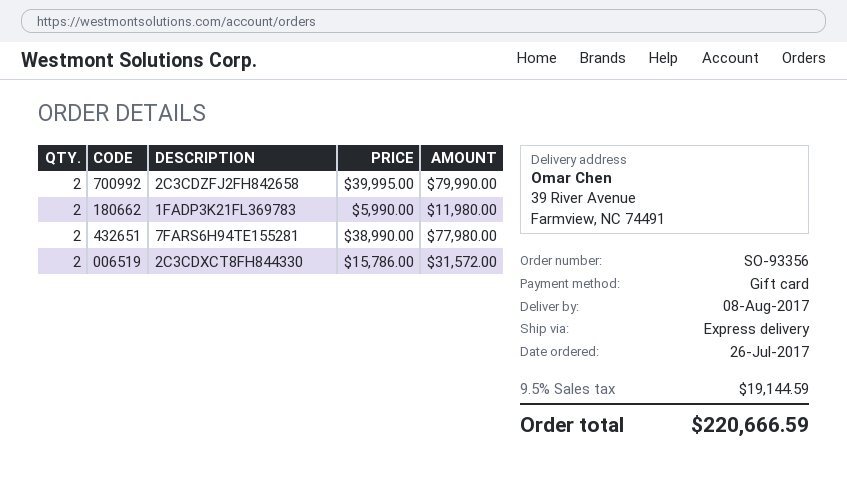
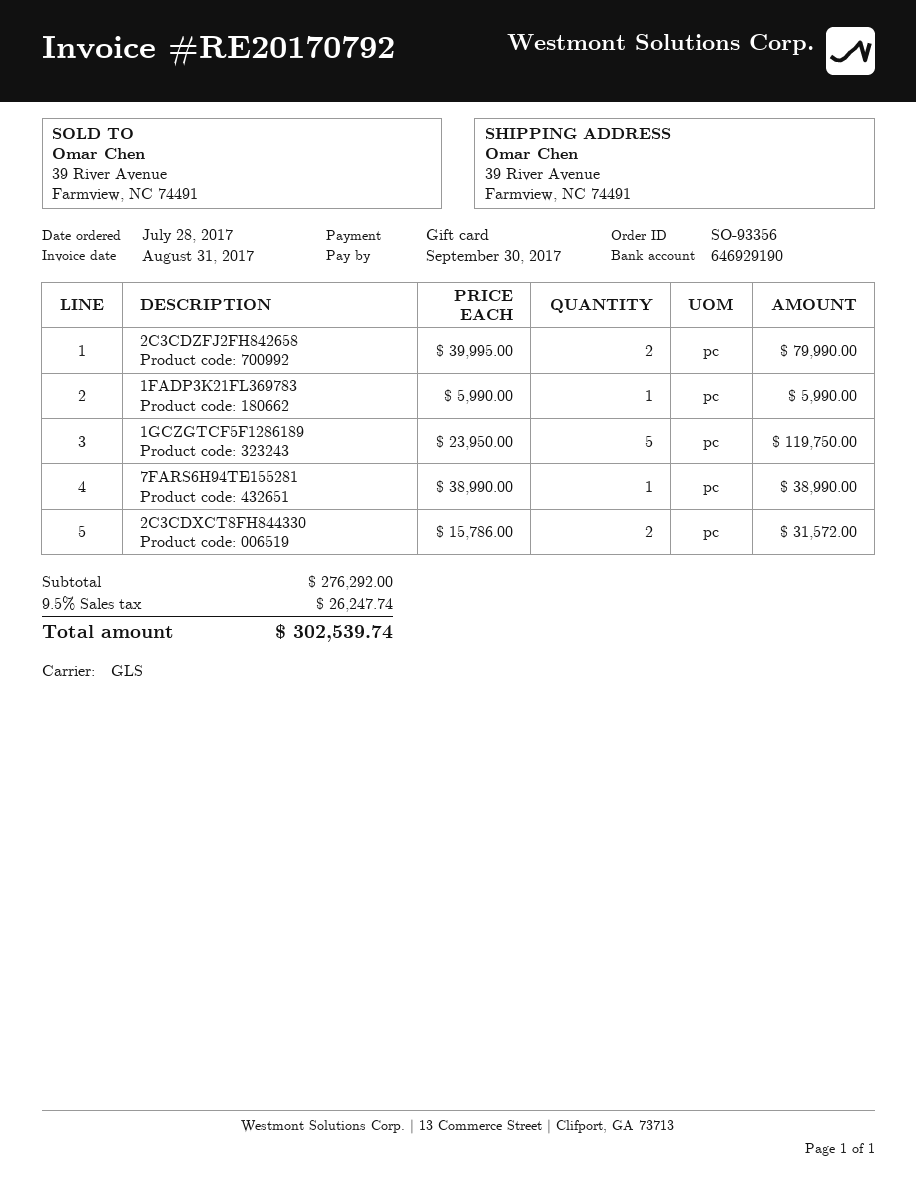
order date: 2017-07-26 -> 2017-07-28
shipping method: express -> GLS
1FADP3K21FL369783: 2 x 5990.00 = 11980.00 -> 1 x 5990.00 = 5990.00
7FARS6H94TE155281: 2 x 38990.00 = 77980.00 -> 1 x 38990.00 = 38990.00
1GCZGTCF5F1286189: none -> 5 x 23950.00 = 119750.00
tax: 9.5% = 19144.59 -> 9.5% = 26247.74
total: 220666.59 -> 302539.74

